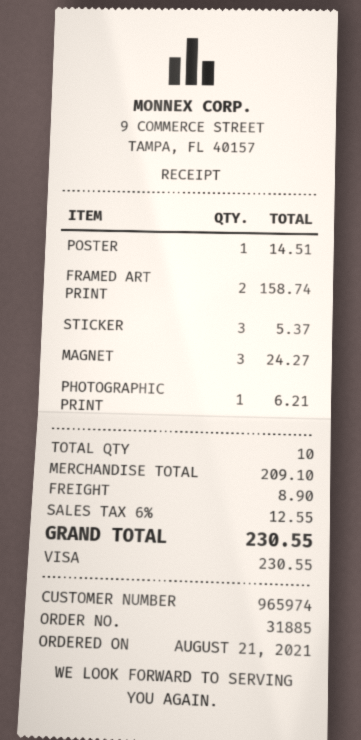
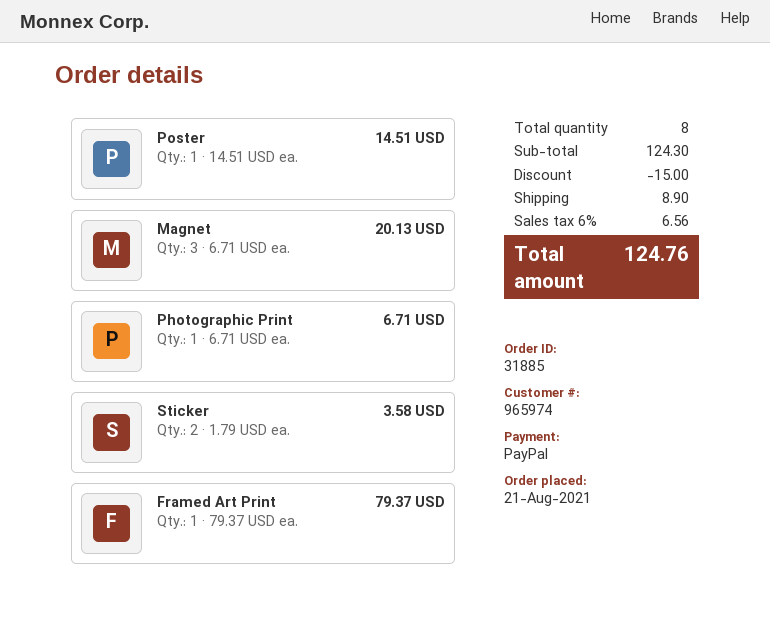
payment method: Visa -> PayPal
FRAMED ART PRINT: 2 for 158.74 -> 1 for 79.37
STICKER: 3 for 5.37 -> 2 for 3.58
MAGNET: 3 for 24.27 -> 3 for 20.13
PHOTOGRAPHIC PRINT: 1 for 6.21 -> 1 for 6.71
total quantity: 10 -> 8
subtotal: 209.10 -> 124.30
discount: none -> 15.00
tax: 6% = 12.55 -> 6% = 6.56
total: 230.55 -> 124.76

